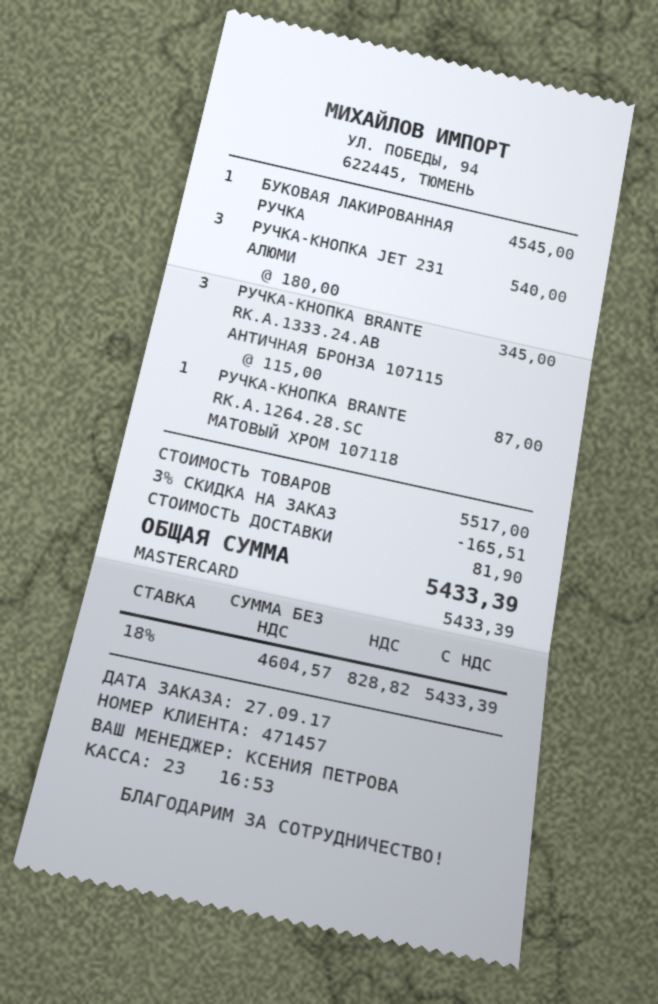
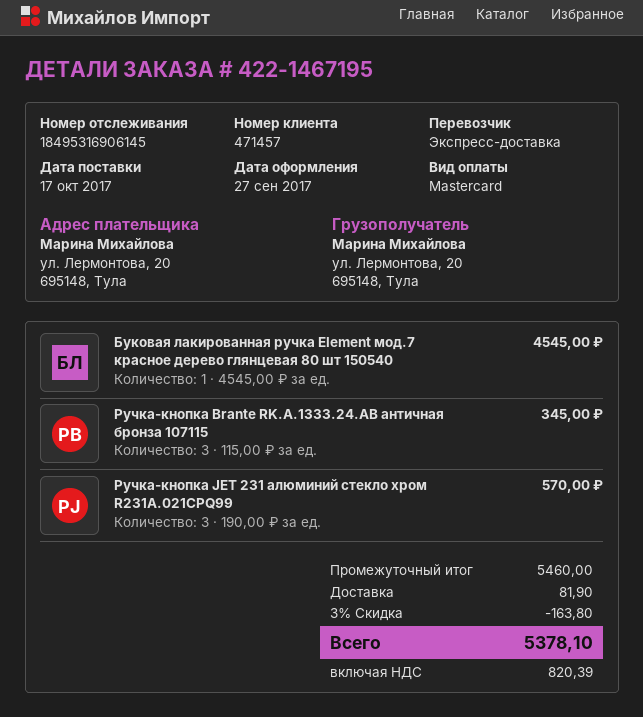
РУЧКА-КНОПКА JET 231 АЛЮМИ: 3 x 180.00 = 540.00 -> 3 x 190.00 = 570.00
РУЧКА-КНОПКА BRANTE RK.A.1264.28.SC МАТОВЫЙ ХРОМ 107118: 1 x 87.00 = 87.00 -> none
subtotal: 5517.00 -> 5460.00
discount: 3% = 165.51 -> 3% = 163.80
tax: 828.82 -> 820.39
total: 5433.39 -> 5378.10

